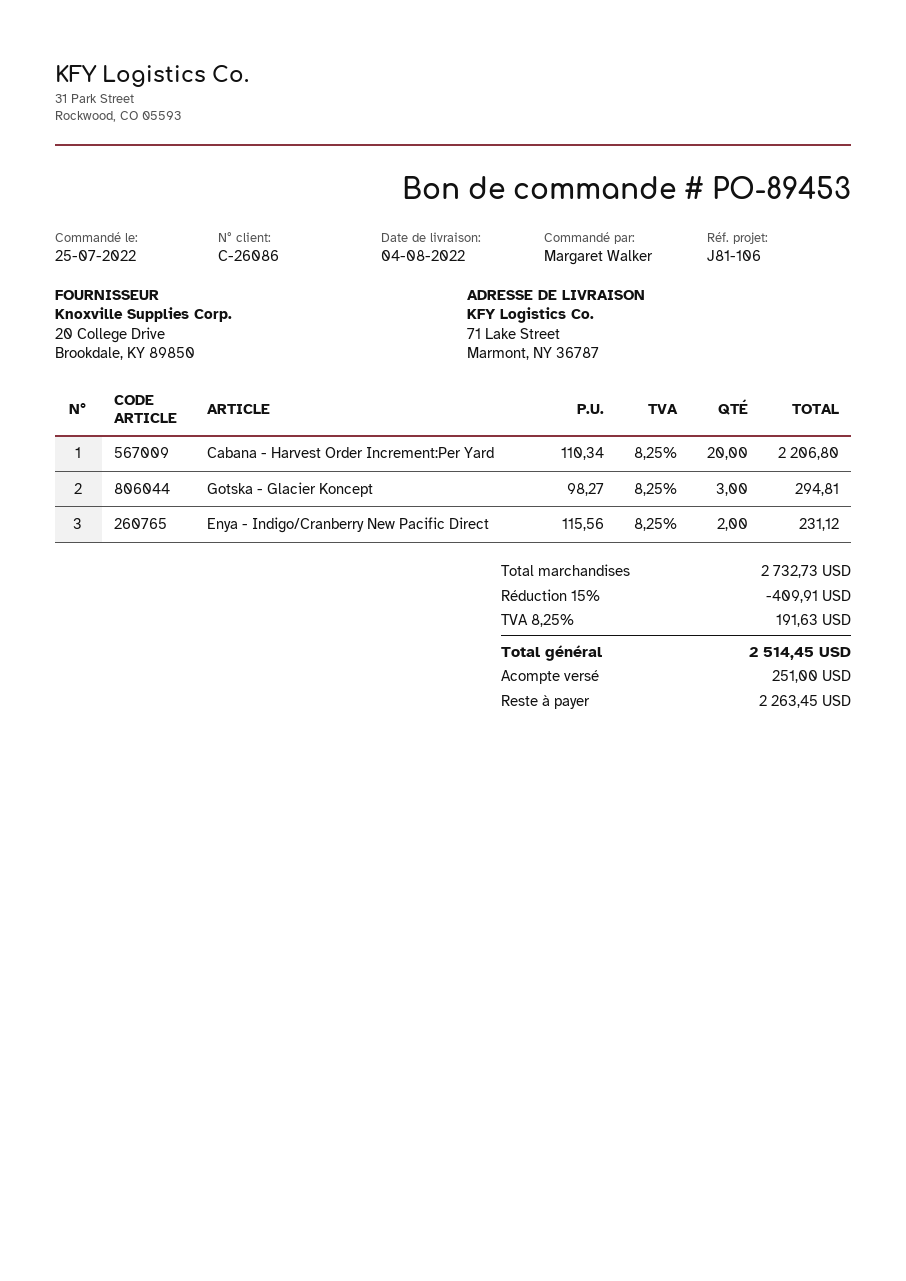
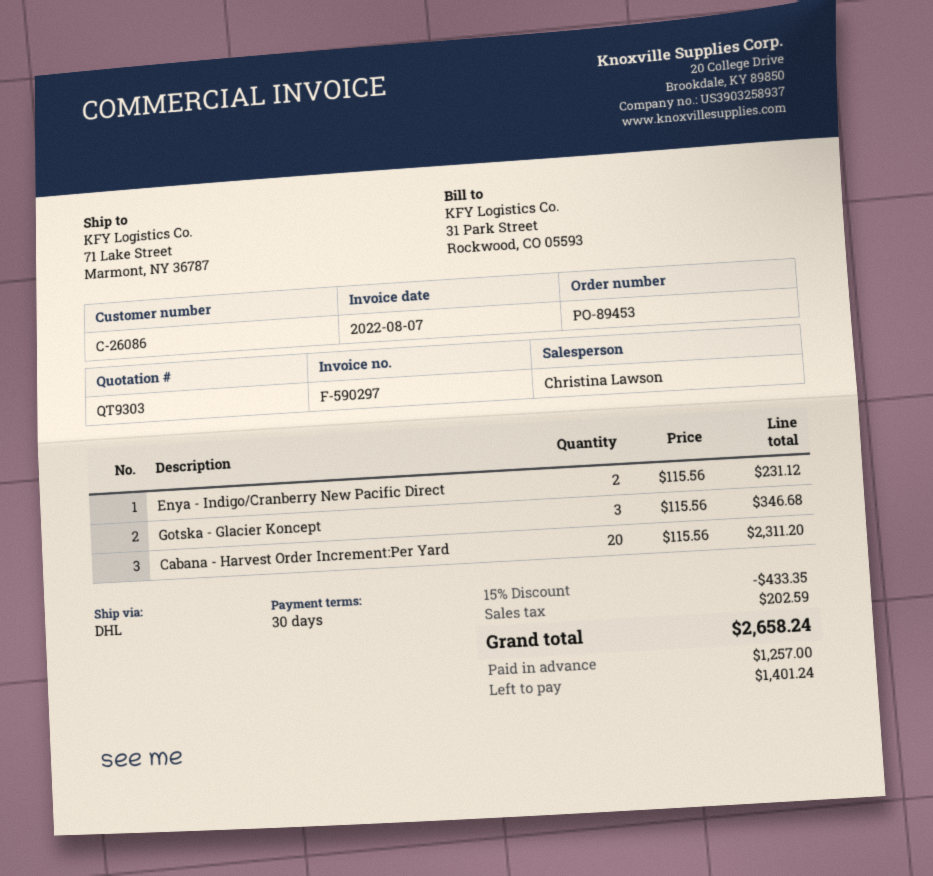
Cabana - Harvest Order Increment:Per Yard: 20 x 110.34 = 2206.80 -> 20 x 115.56 = 2311.20
Gotska - Glacier Koncept: 3 x 98.27 = 294.81 -> 3 x 115.56 = 346.68
discount: 15% = 409.91 -> 15% = 433.35
tax: 191.63 -> 202.59
total: 2514.45 -> 2658.24
deposit: 251.00 -> 1257.00
balance: 2263.45 -> 1401.24

